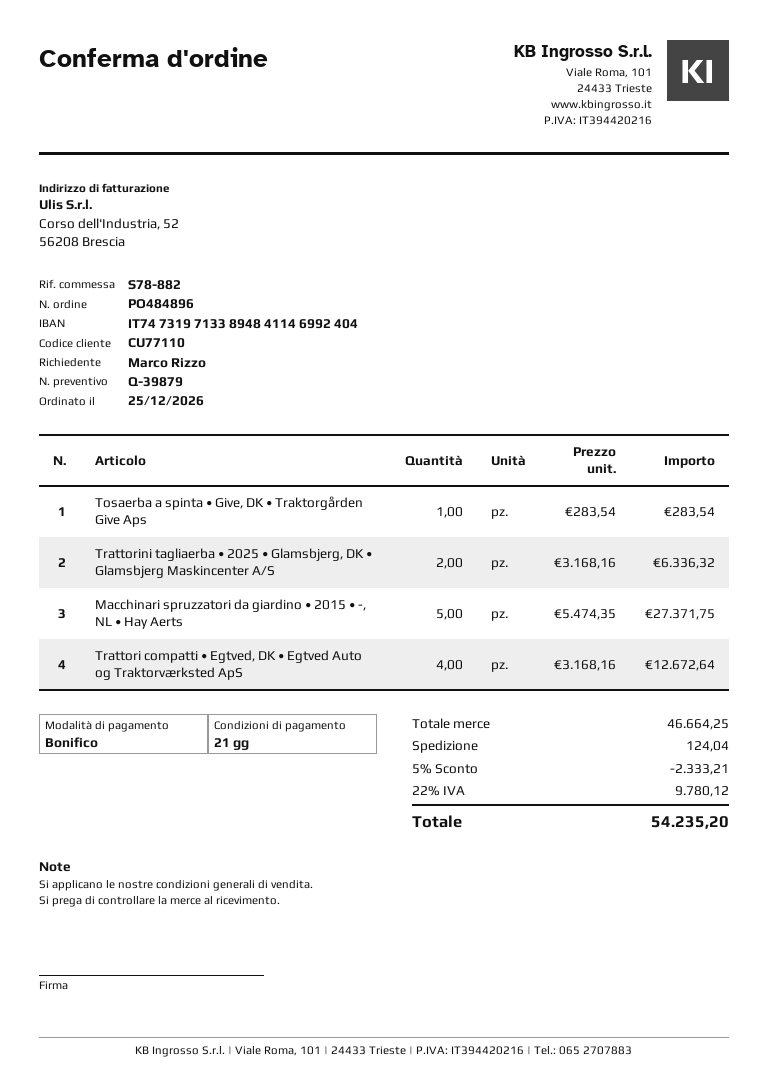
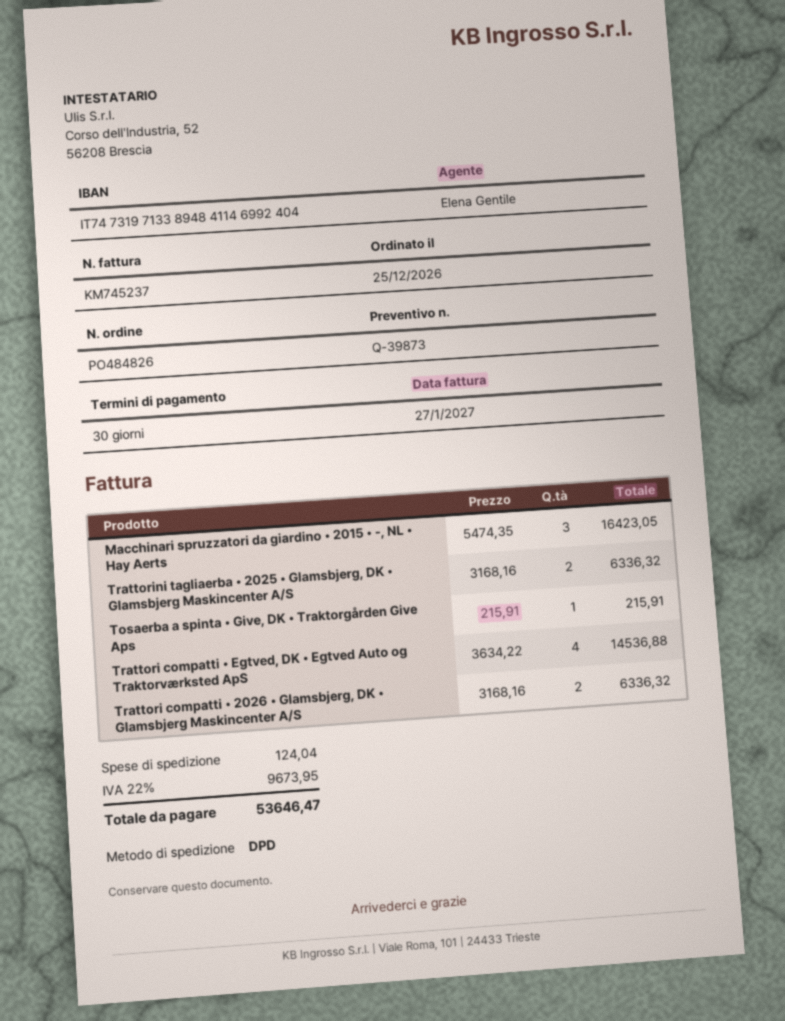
quote number: Q-39879 -> Q-39873
order number: PO484896 -> PO484826
payment terms: 21 days -> 30 days
Tosaerba a spinta • Give, DK • Traktorgården Give Aps: 1 x 283.54 = 283.54 -> 1 x 215.91 = 215.91
Macchinari spruzzatori da giardino • 2015 • -, NL • Hay Aerts: 5 x 5474.35 = 27371.75 -> 3 x 5474.35 = 16423.05
Trattori compatti • Egtved, DK • Egtved Auto og Traktorværksted ApS: 4 x 3168.16 = 12672.64 -> 4 x 3634.22 = 14536.88
Trattori compatti • 2026 • Glamsbjerg, DK • Glamsbjerg Maskincenter A/S: none -> 2 x 3168.16 = 6336.32
discount: 5% = 2333.21 -> none
tax: 22% = 9780.12 -> 22% = 9673.95
total: 54235.20 -> 53646.47

